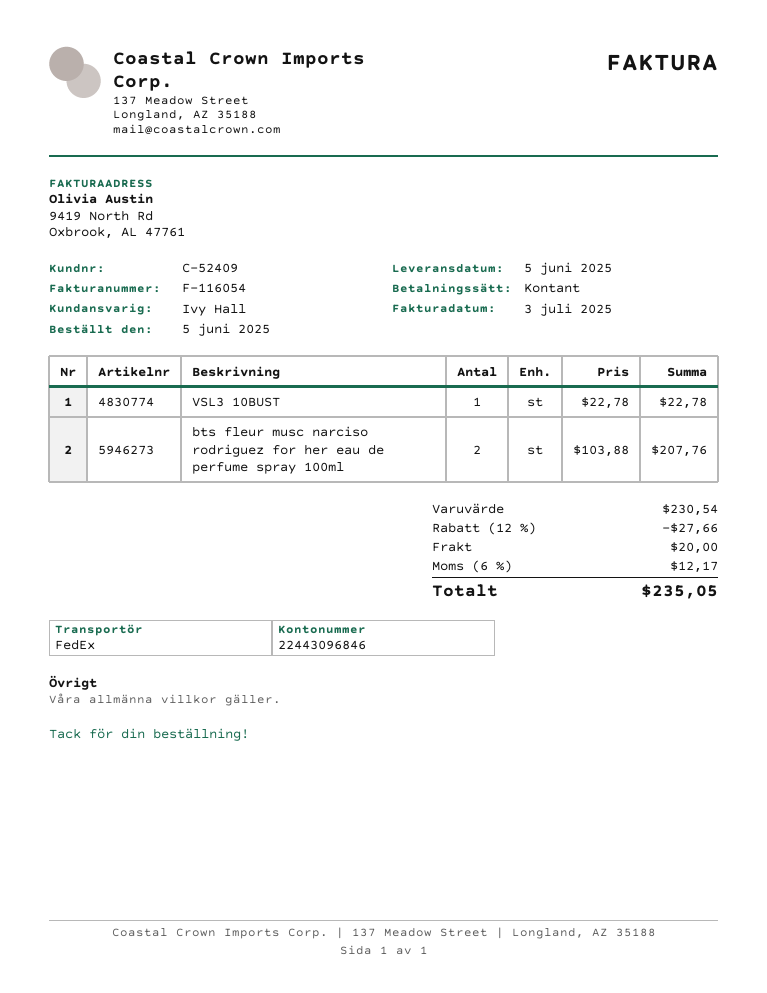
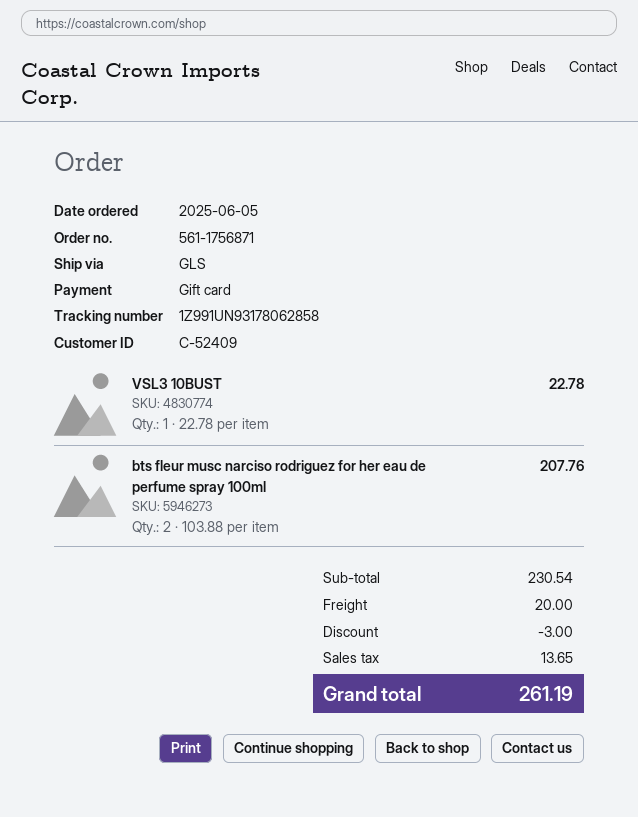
payment method: cash -> gift card
shipping method: FedEx -> GLS
discount: 27.66 -> 3.00
tax: 12.17 -> 13.65
total: 235.05 -> 261.19

